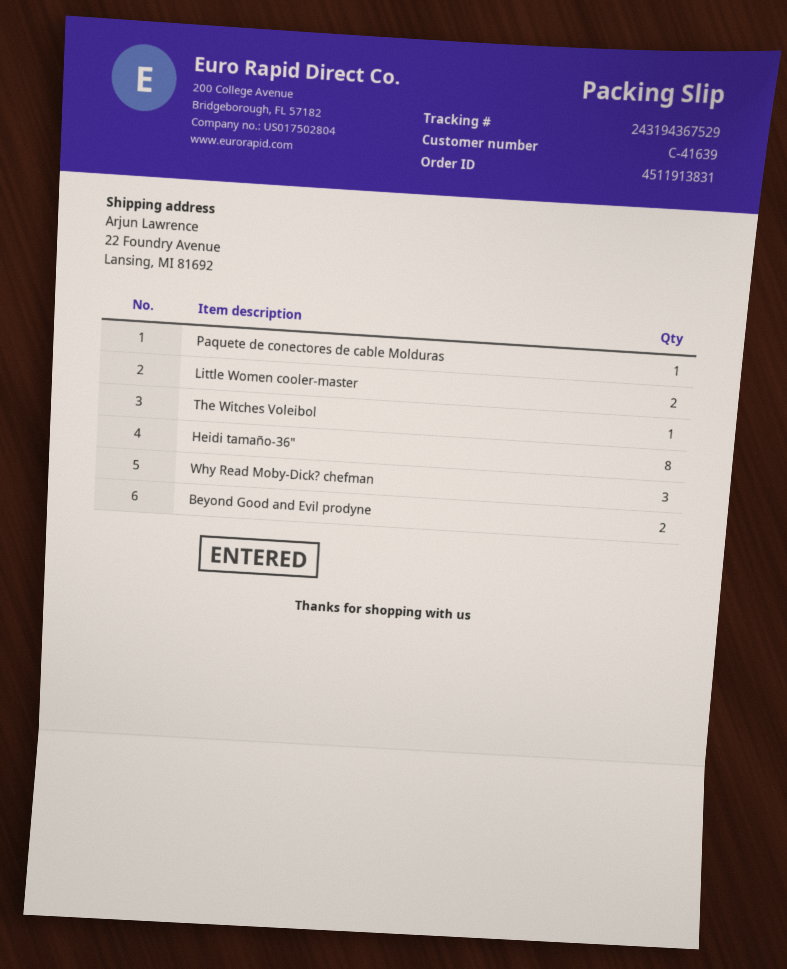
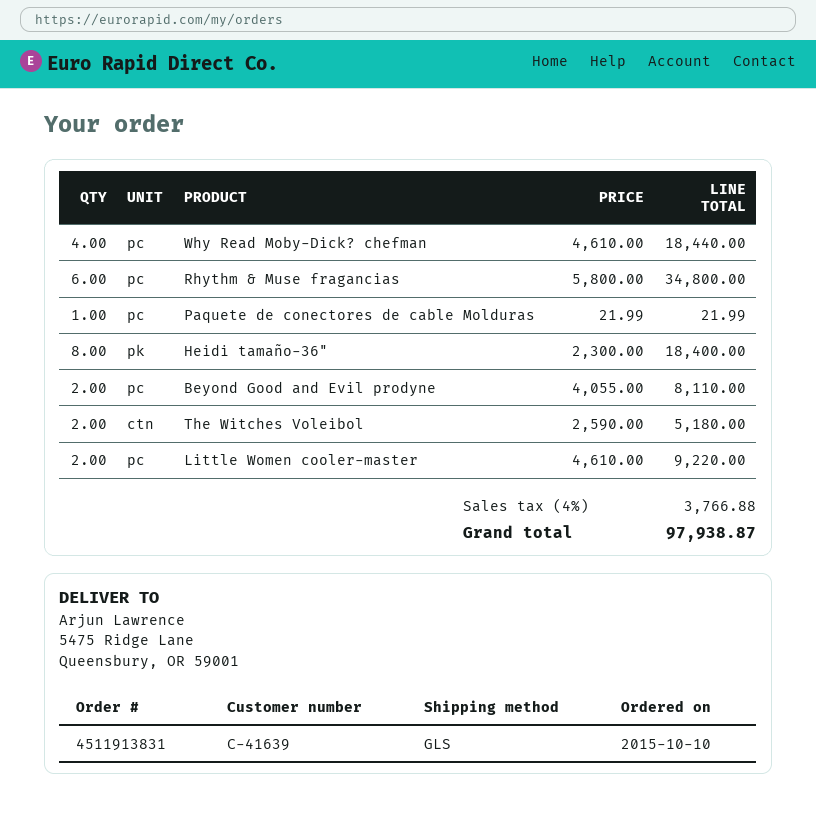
ship to: 22 Foundry Avenue, Lansing, MI 81692 -> 5475 Ridge Lane, Queensbury, OR 59001
The Witches Voleibol: 1 -> 2
Why Read Moby-Dick? chefman: 3 -> 4
Rhythm & Muse fragancias: none -> 6

